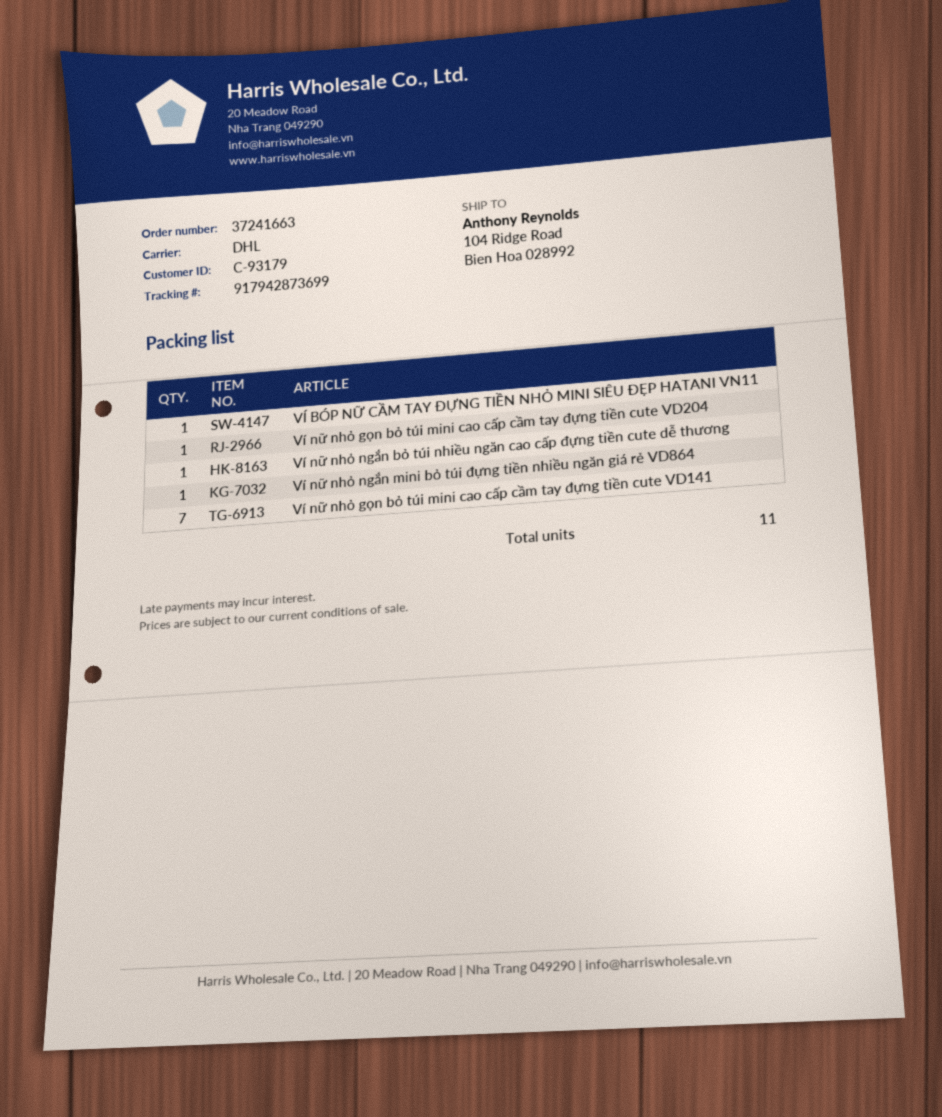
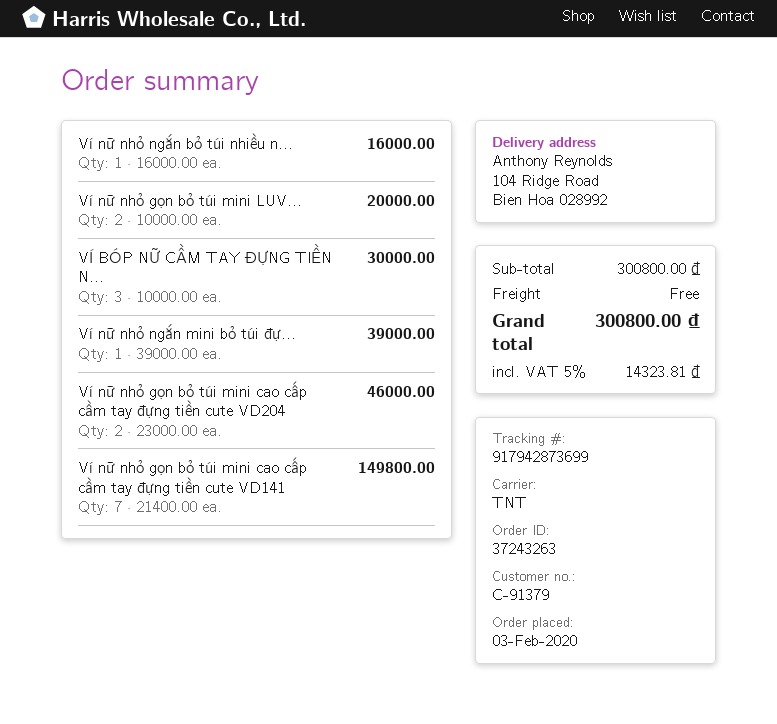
order number: 37241663 -> 37243263
customer number: C-93179 -> C-91379
shipping method: DHL -> TNT
VÍ BÓP NỮ CẦM TAY ĐỰNG TIỀN NHỎ MINI SIÊU ĐẸP HATANI VN11: 1 -> 3
Ví nữ nhỏ gọn bỏ túi mini cao cấp cầm tay đựng tiền cute VD204: 1 -> 2
Ví nữ nhỏ gọn bỏ túi mini LUV...: none -> 2

